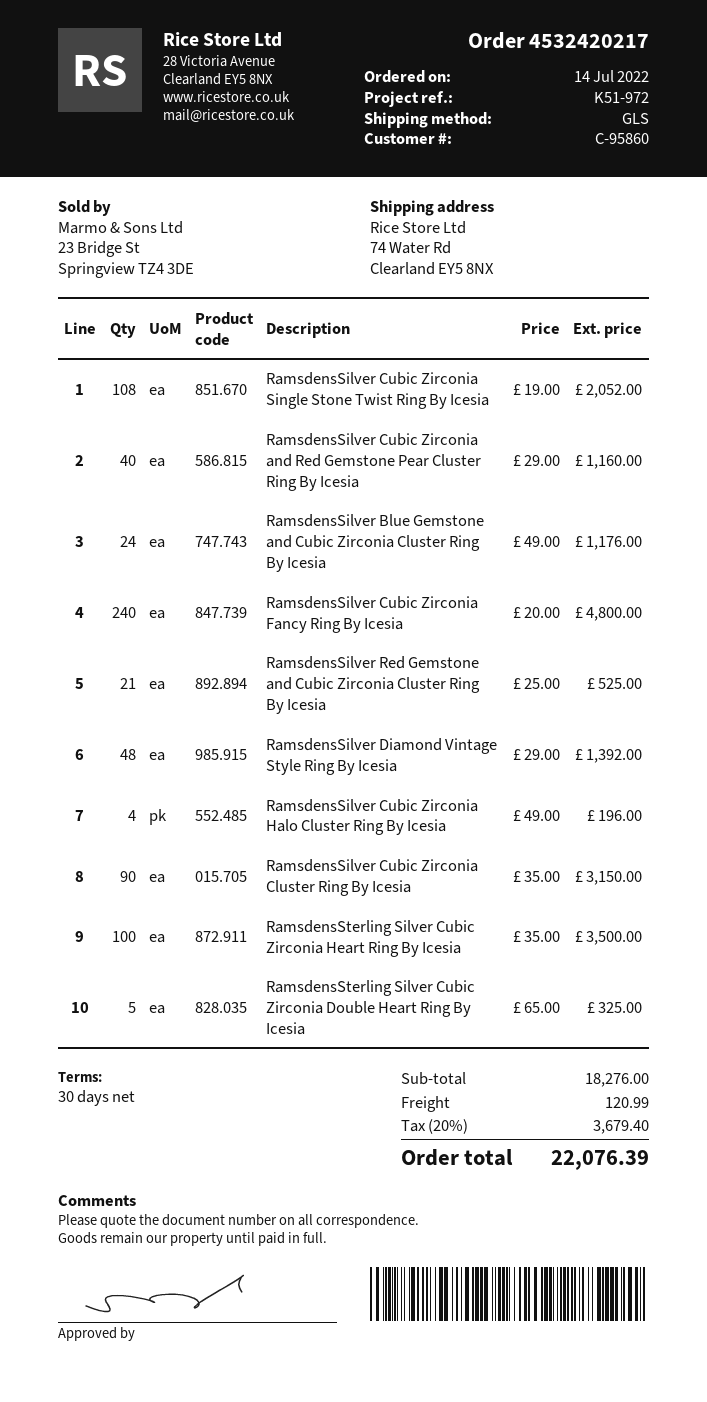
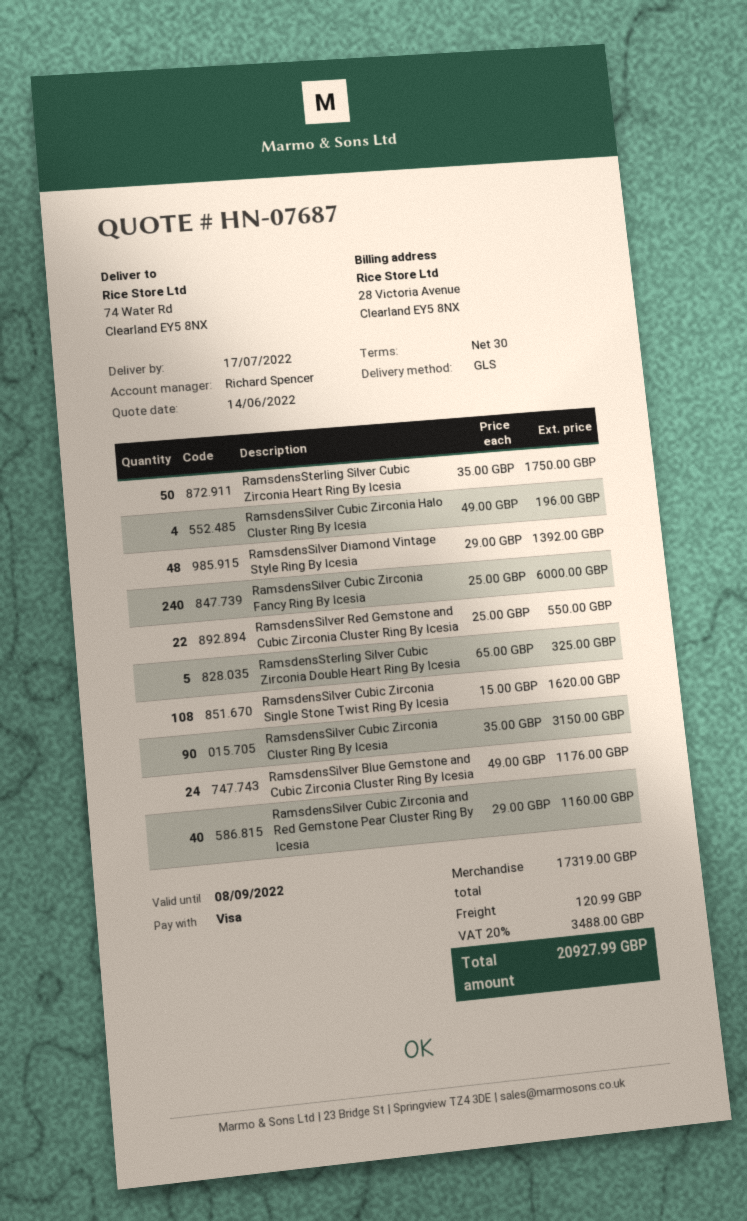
RamsdensSilver Cubic Zirconia Single Stone Twist Ring By Icesia: 108 x 19.00 = 2052.00 -> 108 x 15.00 = 1620.00
RamsdensSilver Cubic Zirconia Fancy Ring By Icesia: 240 x 20.00 = 4800.00 -> 240 x 25.00 = 6000.00
RamsdensSilver Red Gemstone and Cubic Zirconia Cluster Ring By Icesia: 21 x 25.00 = 525.00 -> 22 x 25.00 = 550.00
RamsdensSterling Silver Cubic Zirconia Heart Ring By Icesia: 100 x 35.00 = 3500.00 -> 50 x 35.00 = 1750.00
subtotal: 18276.00 -> 17319.00
tax: 20% = 3679.40 -> 20% = 3488.00
total: 22076.39 -> 20927.99

